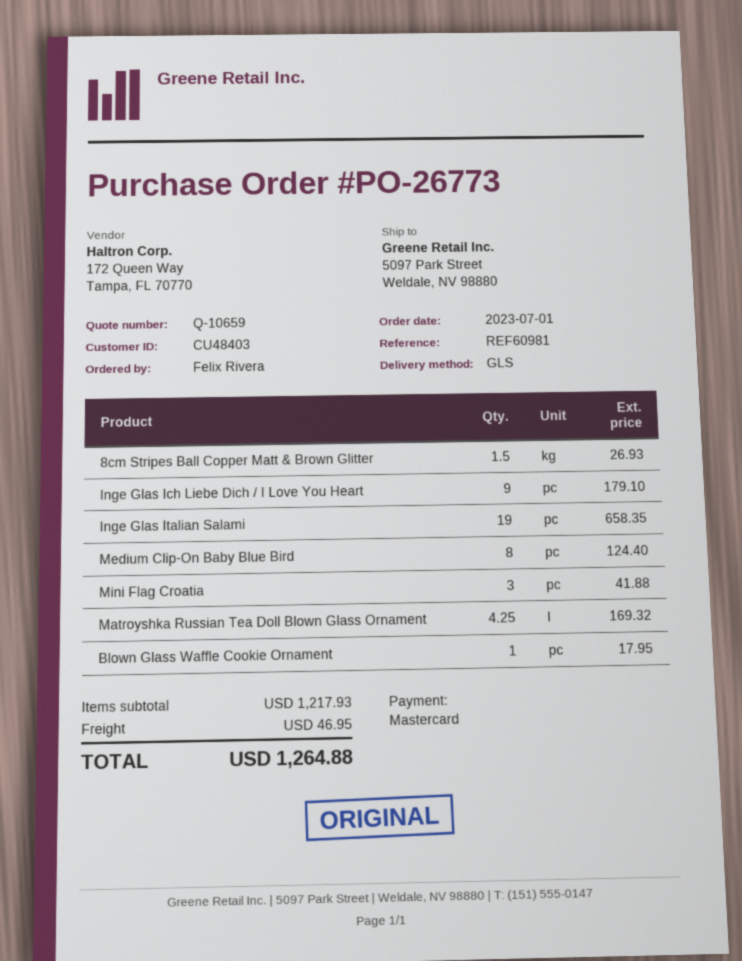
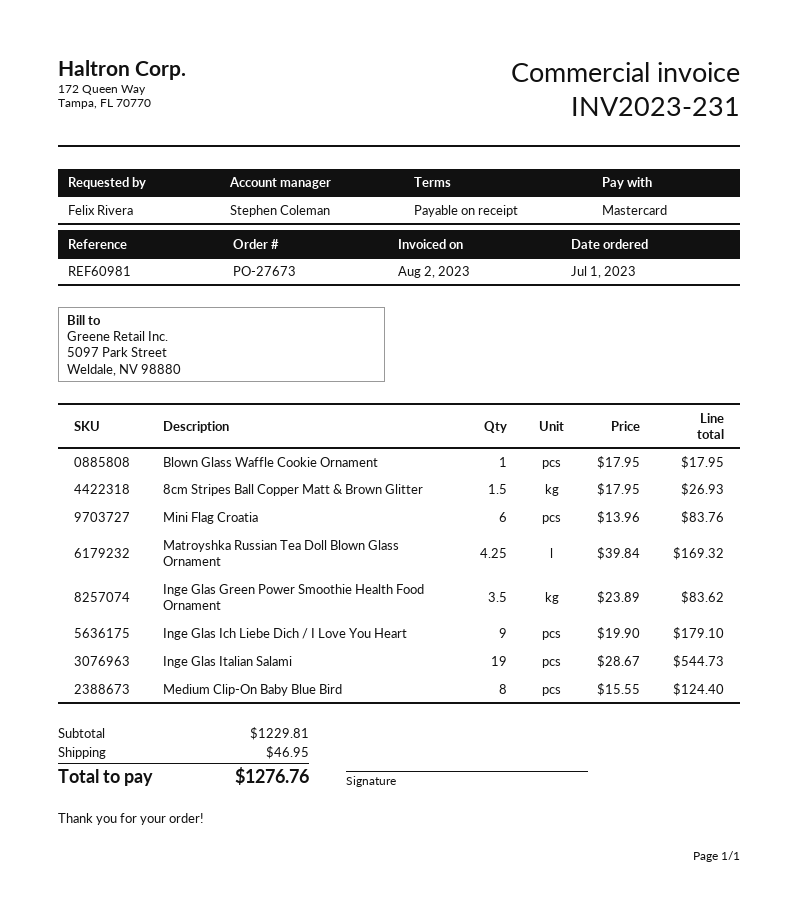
order number: PO-26773 -> PO-27673
Inge Glas Italian Salami: 19 for 658.35 -> 19 for 544.73
Mini Flag Croatia: 3 for 41.88 -> 6 for 83.76
Inge Glas Green Power Smoothie Health Food Ornament: none -> 3.5 for 83.62
subtotal: 1217.93 -> 1229.81
total: 1264.88 -> 1276.76

